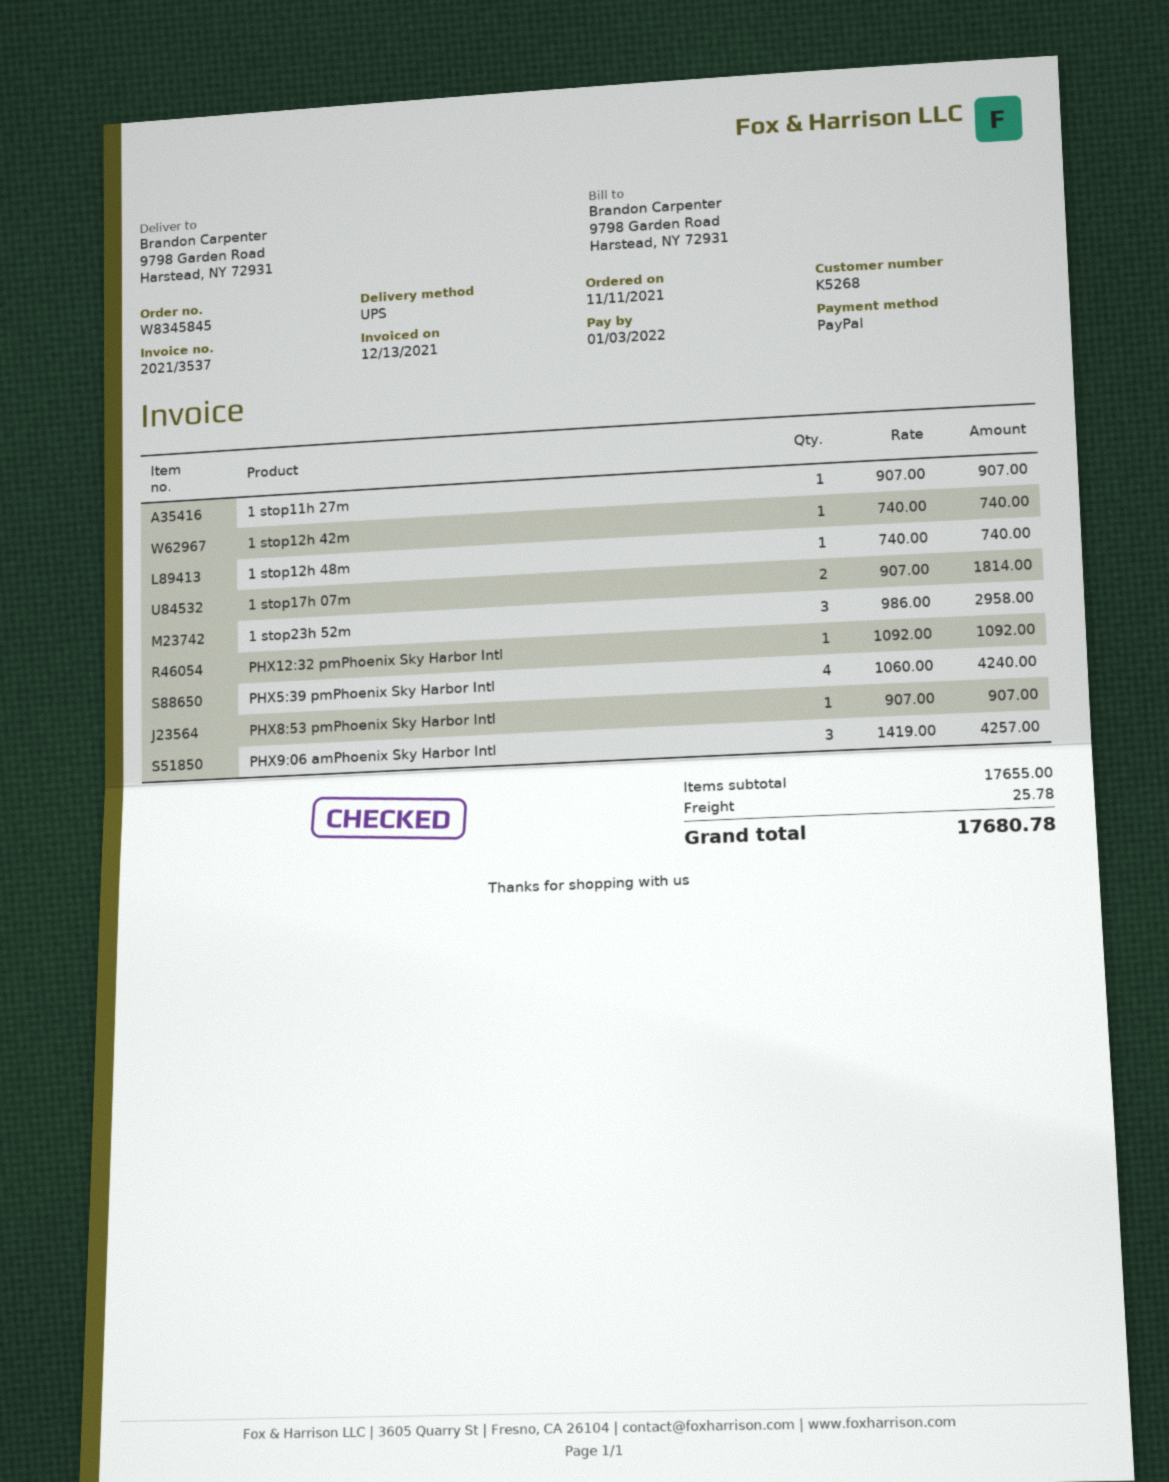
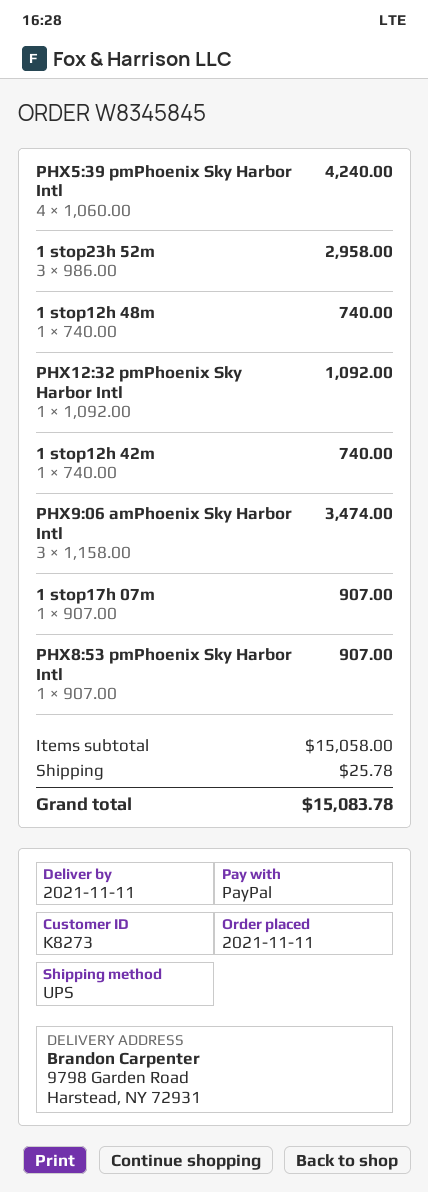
customer number: K5268 -> K8273
1 stop11h 27m: 1 x 907.00 = 907.00 -> none
1 stop17h 07m: 2 x 907.00 = 1814.00 -> 1 x 907.00 = 907.00
PHX9:06 amPhoenix Sky Harbor Intl: 3 x 1419.00 = 4257.00 -> 3 x 1158.00 = 3474.00
subtotal: 17655.00 -> 15058.00
total: 17680.78 -> 15083.78

